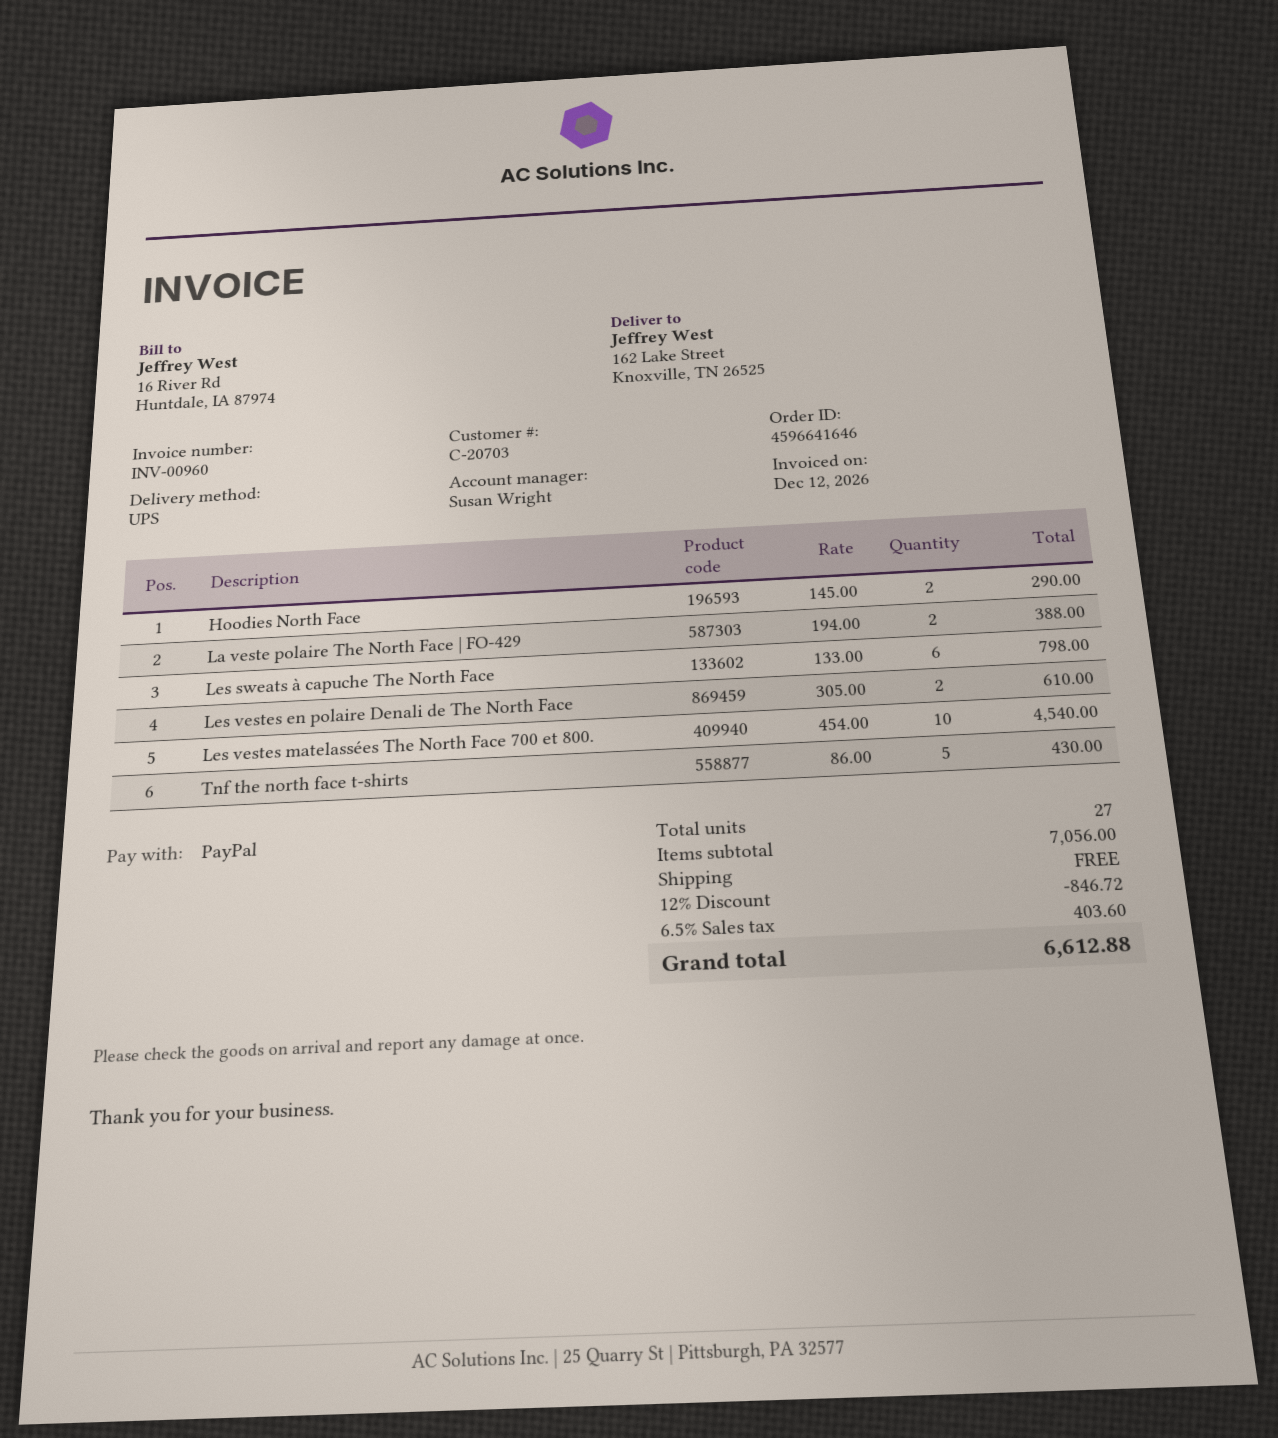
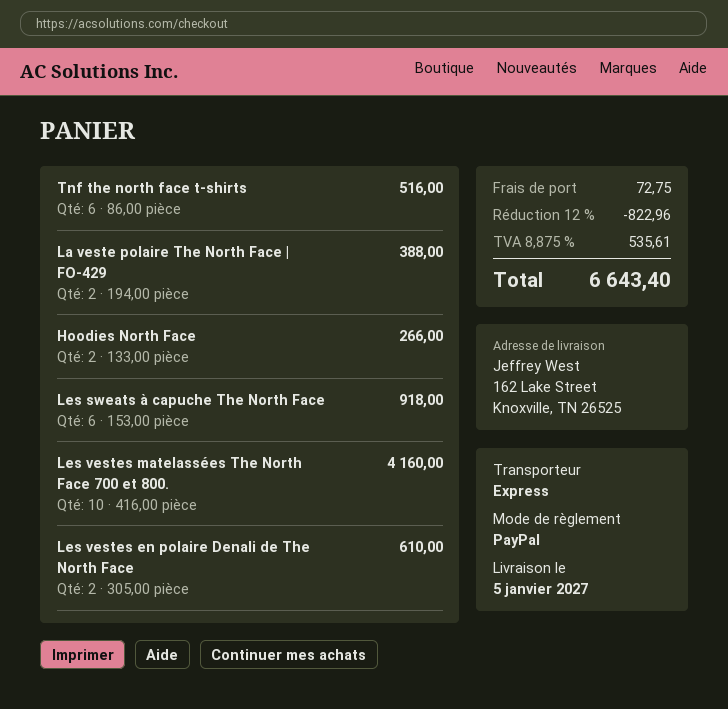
shipping method: UPS -> express
Hoodies North Face: 2 x 145.00 = 290.00 -> 2 x 133.00 = 266.00
Les sweats à capuche The North Face: 6 x 133.00 = 798.00 -> 6 x 153.00 = 918.00
Les vestes matelassées The North Face 700 et 800.: 10 x 454.00 = 4540.00 -> 10 x 416.00 = 4160.00
Tnf the north face t-shirts: 5 x 86.00 = 430.00 -> 6 x 86.00 = 516.00
discount: 12% = 846.72 -> 12% = 822.96
shipping: 0.00 -> 72.75
tax: 6.5% = 403.60 -> 8.875% = 535.61
total: 6612.88 -> 6643.40

